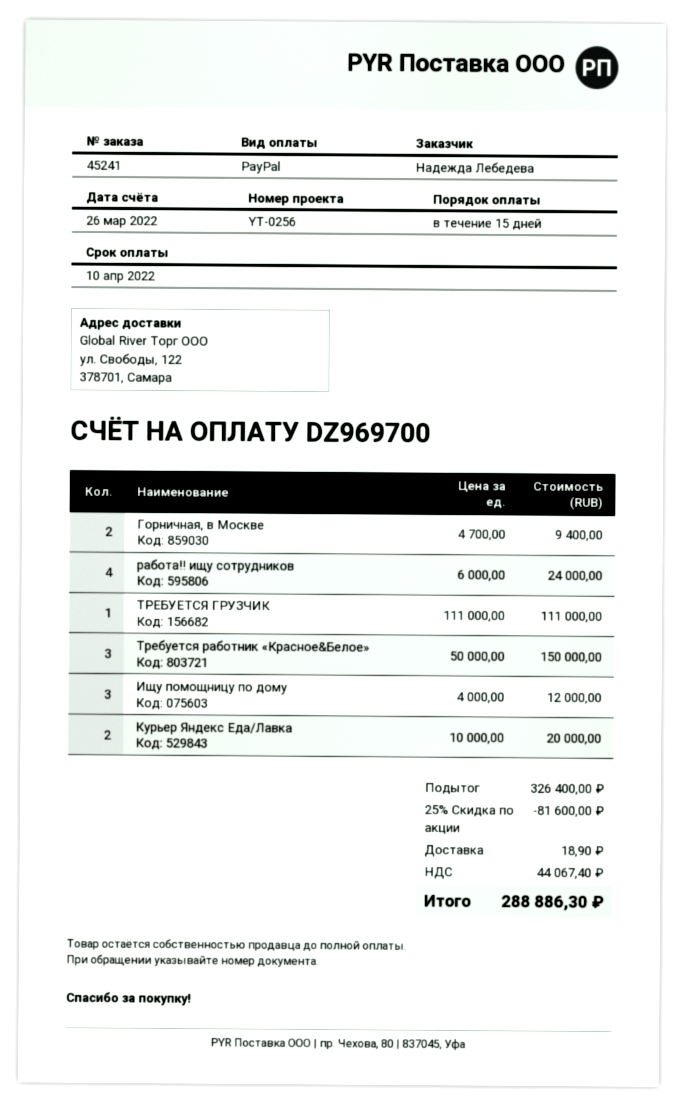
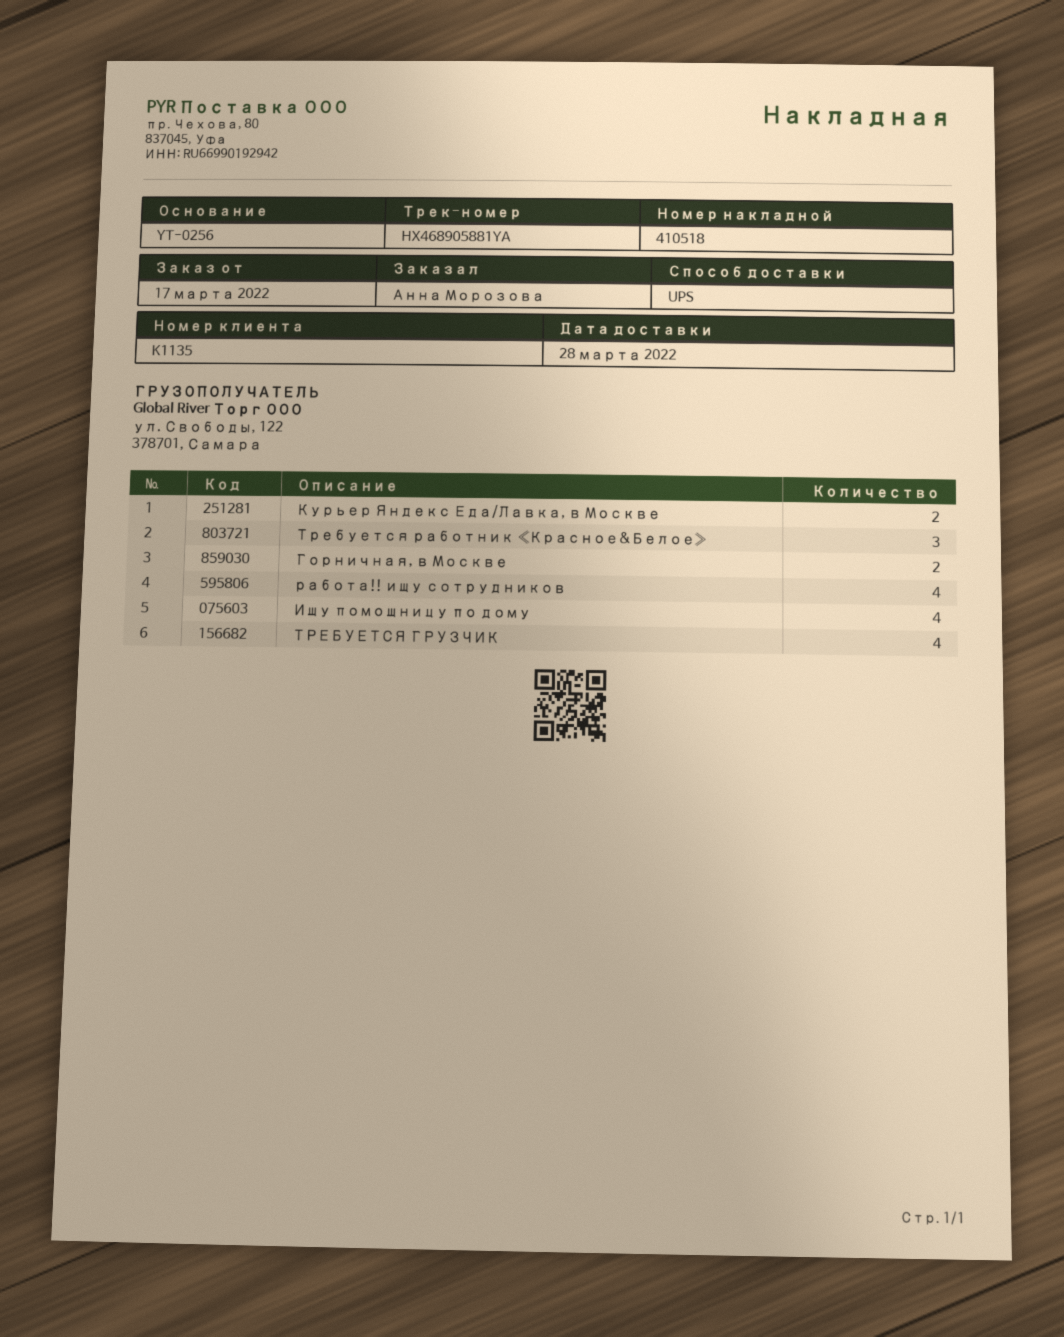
ordered by: Надежда Лебедева -> Анна Морозова
ТРЕБУЕТСЯ ГРУЗЧИК: 1 -> 4
Ищу помощницу по дому: 3 -> 4
Курьер Яндекс Еда/Лавка: 2 -> none
Курьер Яндекс Еда/Лавка, в Москве: none -> 2

